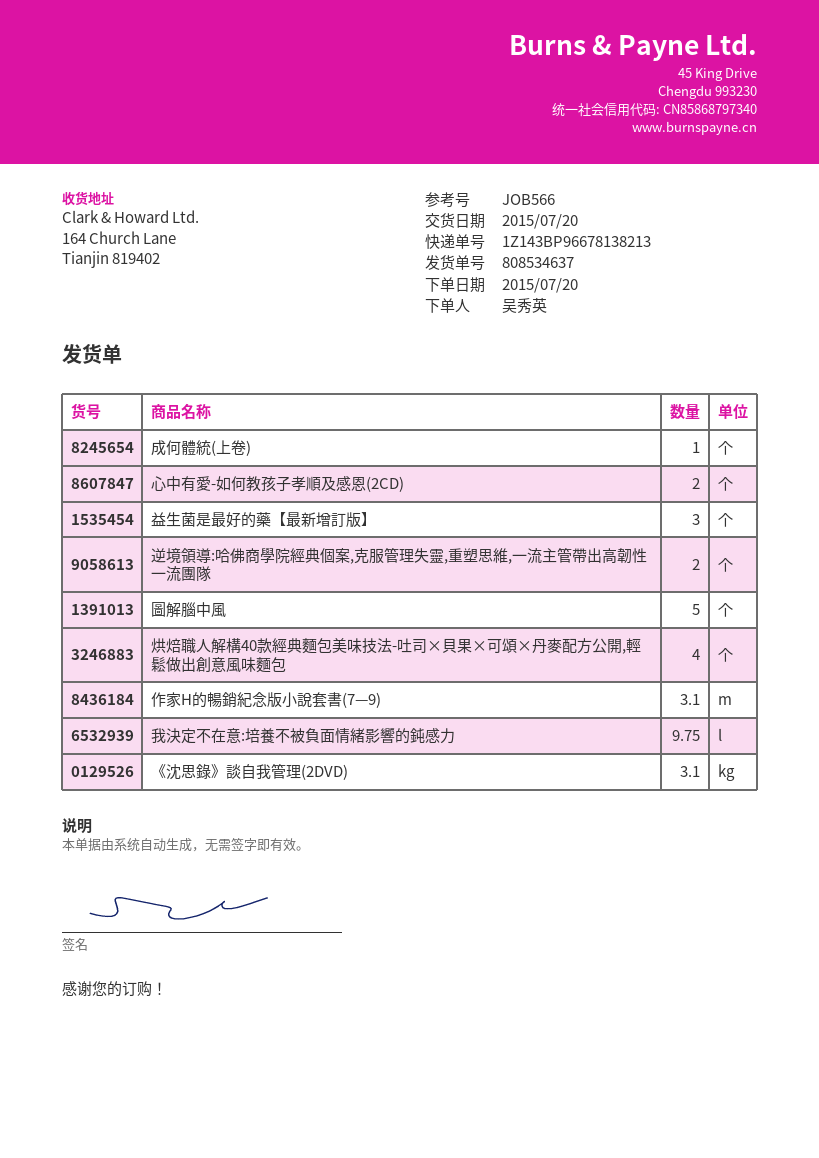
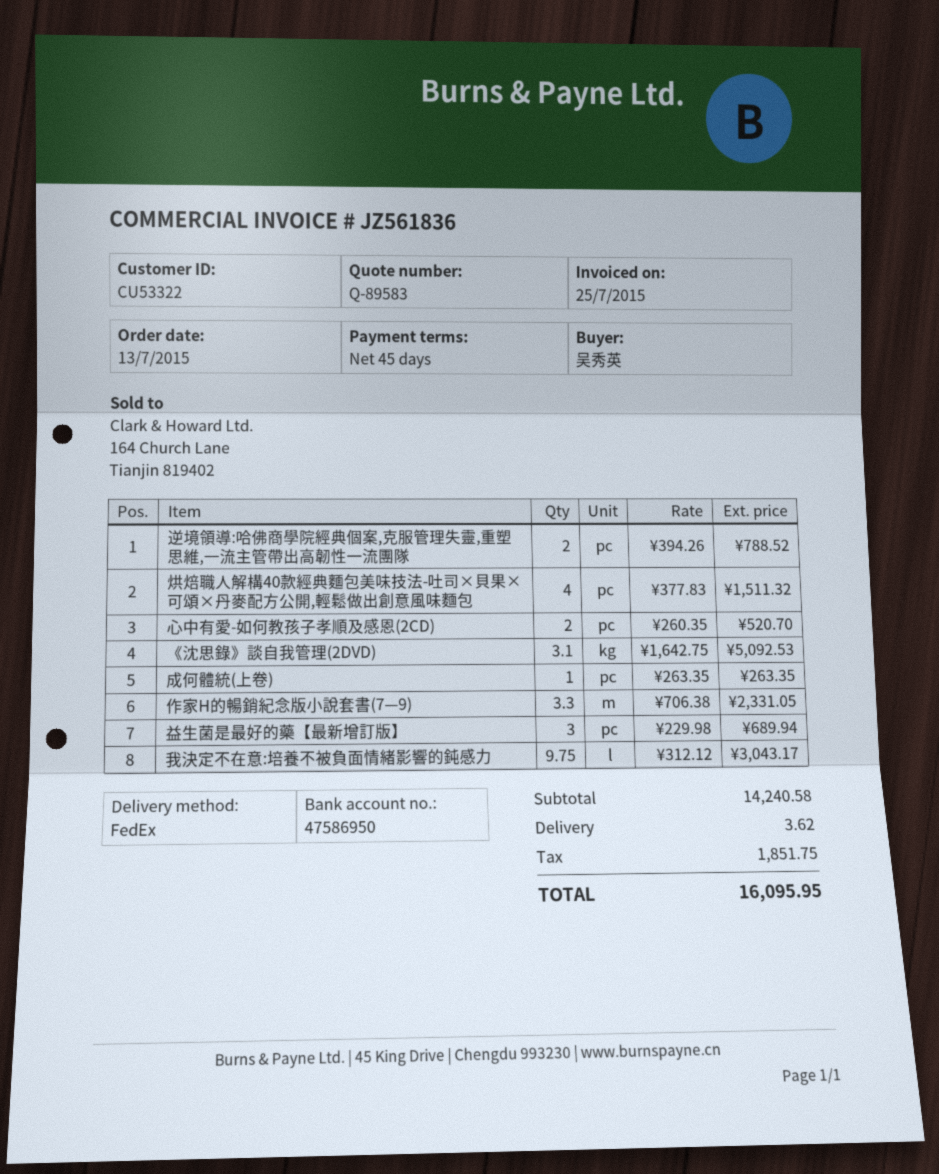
order date: 2015-07-20 -> 2015-07-13
圖解腦中風: 5 -> none
作家H的暢銷紀念版小說套書(7—9): 3.1 -> 3.3

